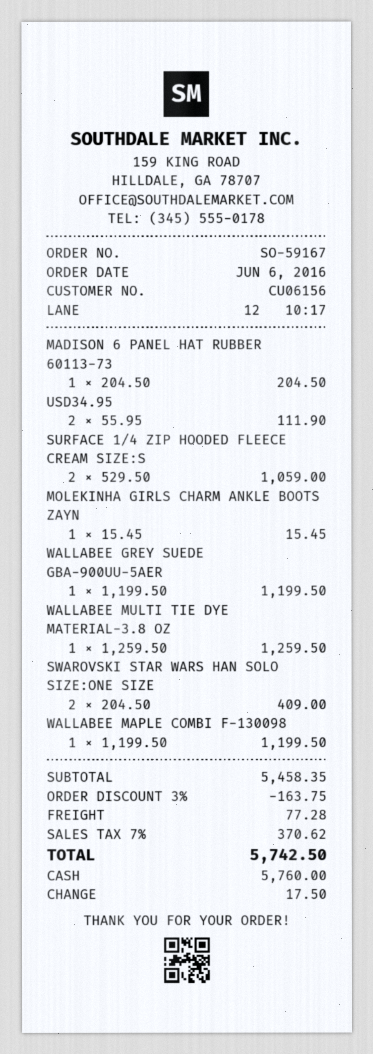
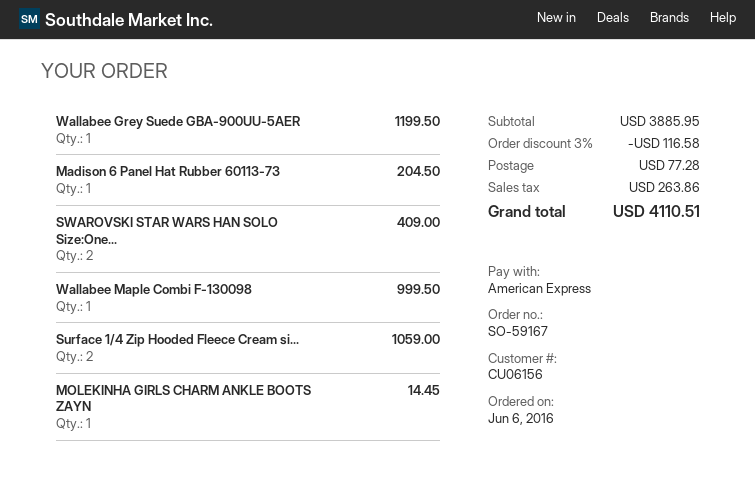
payment method: cash -> American Express
USD34.95: 2 for 111.90 -> none
MOLEKINHA GIRLS CHARM ANKLE BOOTS ZAYN: 1 for 15.45 -> 1 for 14.45
WALLABEE MULTI TIE DYE MATERIAL-3.8 OZ: 1 for 1259.50 -> none
WALLABEE MAPLE COMBI F-130098: 1 for 1199.50 -> 1 for 999.50
subtotal: 5458.35 -> 3885.95
discount: 3% = 163.75 -> 3% = 116.58
tax: 370.62 -> 263.86
total: 5742.50 -> 4110.51

